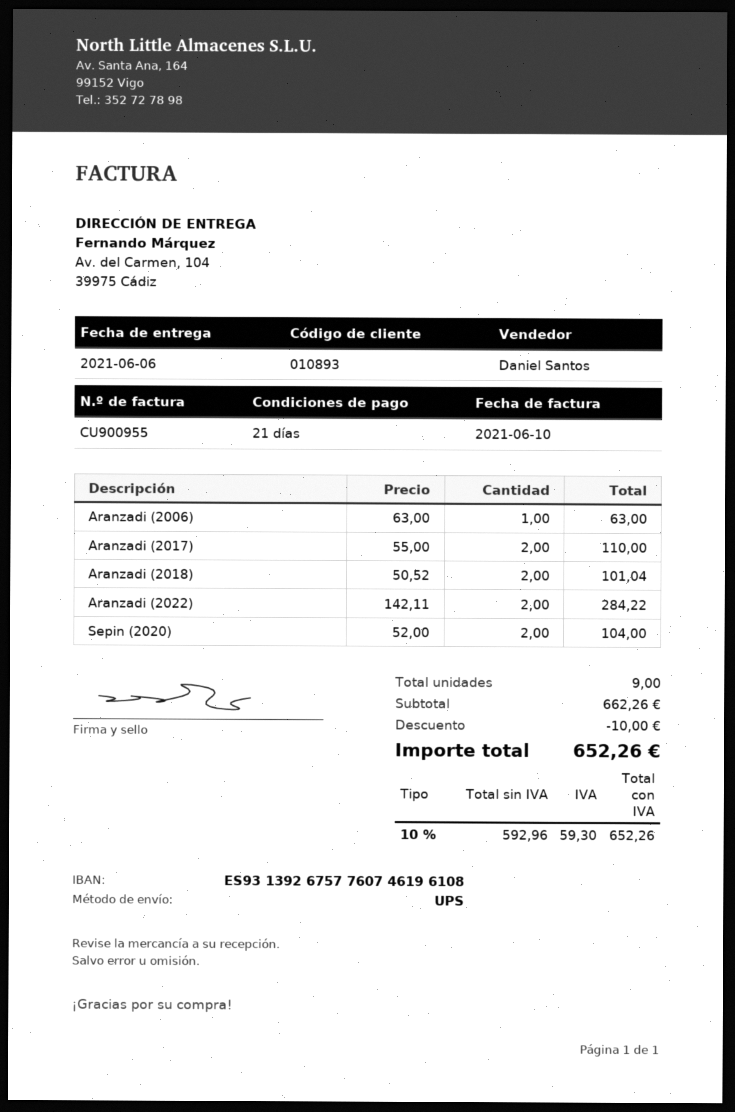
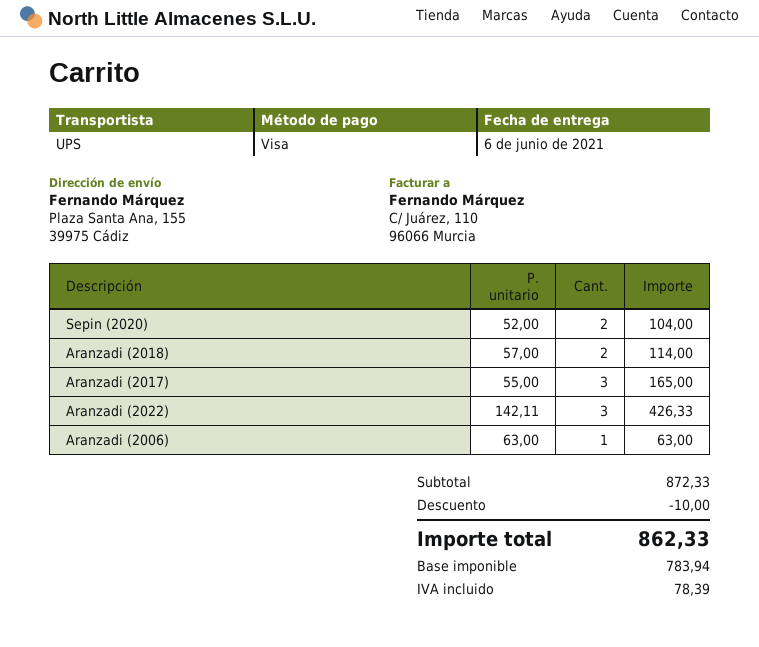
ship to: Av. del Carmen, 104, 39975 Cádiz -> Plaza Santa Ana, 155, 39975 Cádiz
Aranzadi (2017): 2 x 55.00 = 110.00 -> 3 x 55.00 = 165.00
Aranzadi (2018): 2 x 50.52 = 101.04 -> 2 x 57.00 = 114.00
Aranzadi (2022): 2 x 142.11 = 284.22 -> 3 x 142.11 = 426.33
subtotal: 662.26 -> 872.33
net: 592.96 -> 783.94
tax: 59.30 -> 78.39
total: 652.26 -> 862.33

